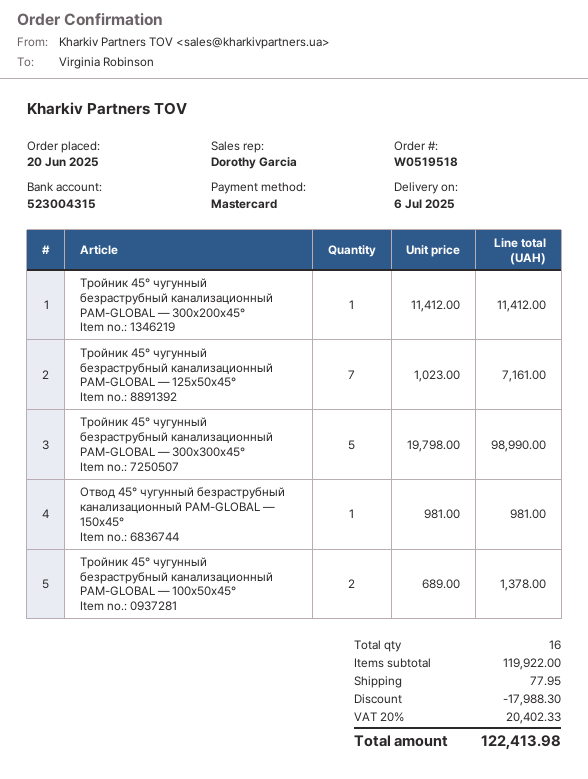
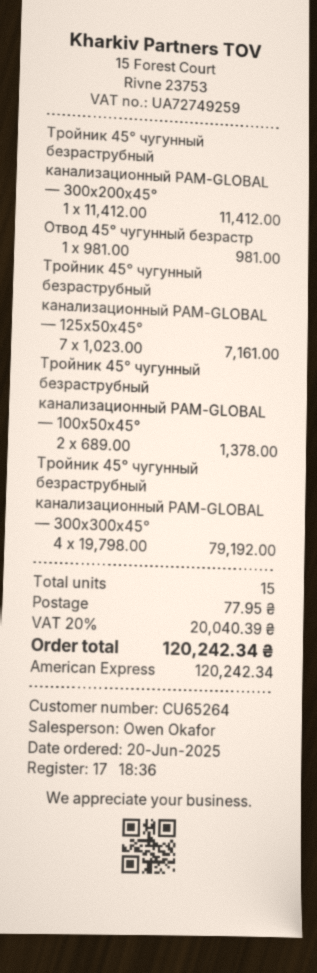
sales rep: Dorothy Garcia -> Owen Okafor
payment method: Mastercard -> American Express
Тройник 45° чугунный безраструбный канализационный PAM-GLOBAL — 300х300х45°: 5 x 19798.00 = 98990.00 -> 4 x 19798.00 = 79192.00
total quantity: 16 -> 15
discount: 17988.30 -> none
tax: 20% = 20402.33 -> 20% = 20040.39
total: 122413.98 -> 120242.34

